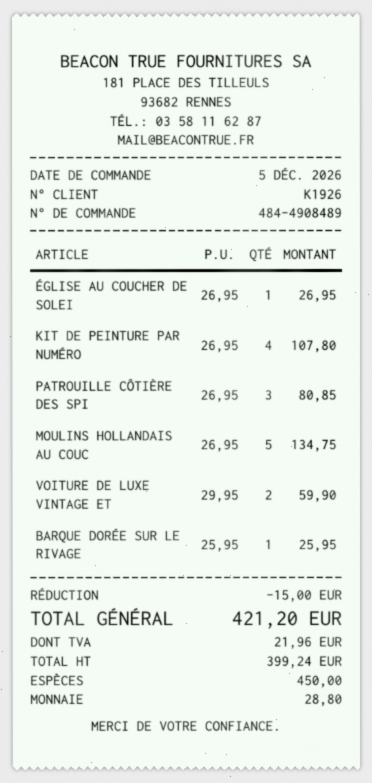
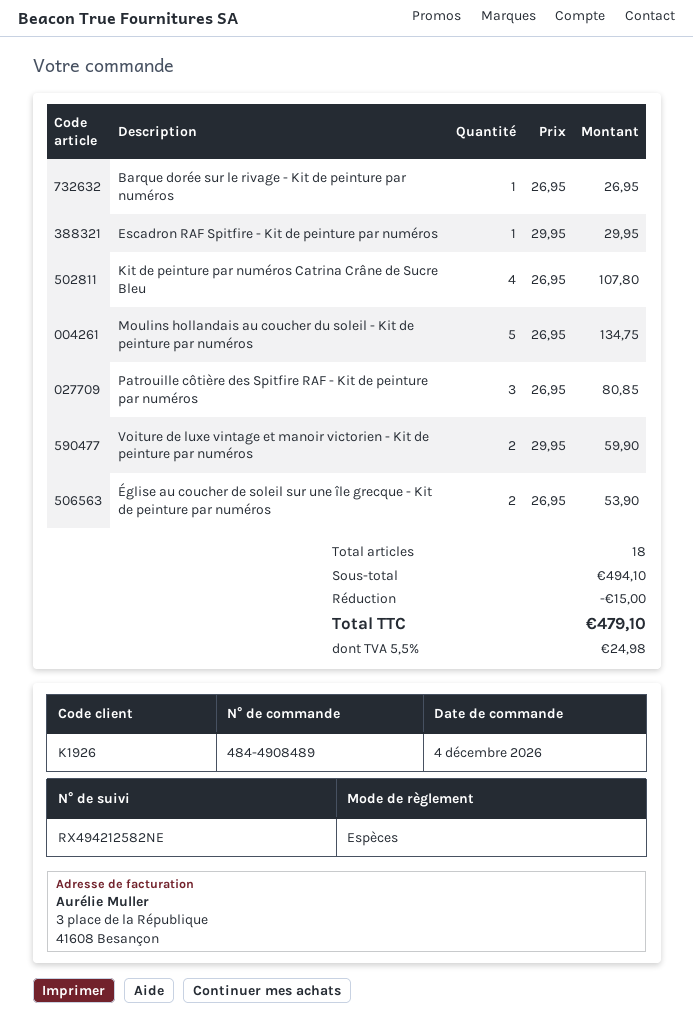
order date: 2026-12-05 -> 2026-12-04
ÉGLISE AU COUCHER DE SOLEI: 1 x 26.95 = 26.95 -> 2 x 26.95 = 53.90
BARQUE DORÉE SUR LE RIVAGE: 1 x 25.95 = 25.95 -> 1 x 26.95 = 26.95
Escadron RAF Spitfire - Kit de peinture par numéros: none -> 1 x 29.95 = 29.95
tax: 21.96 -> 24.98
total: 421.20 -> 479.10

